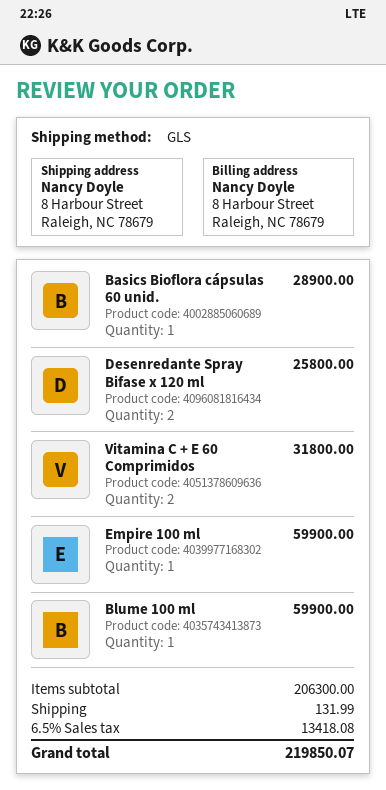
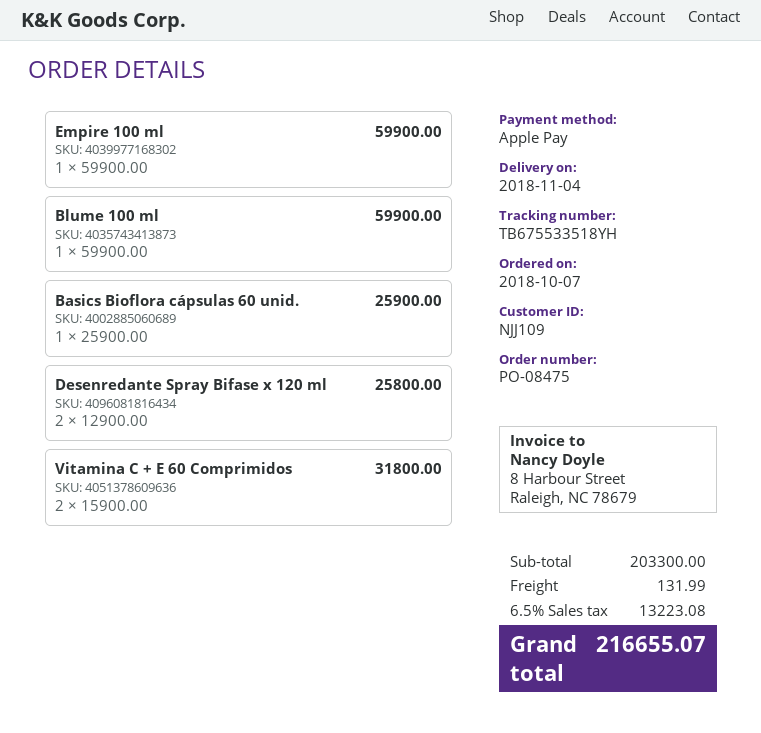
Basics Bioflora cápsulas 60 unid.: 1 for 28900.00 -> 1 for 25900.00
subtotal: 206300.00 -> 203300.00
tax: 6.5% = 13418.08 -> 6.5% = 13223.08
total: 219850.07 -> 216655.07

